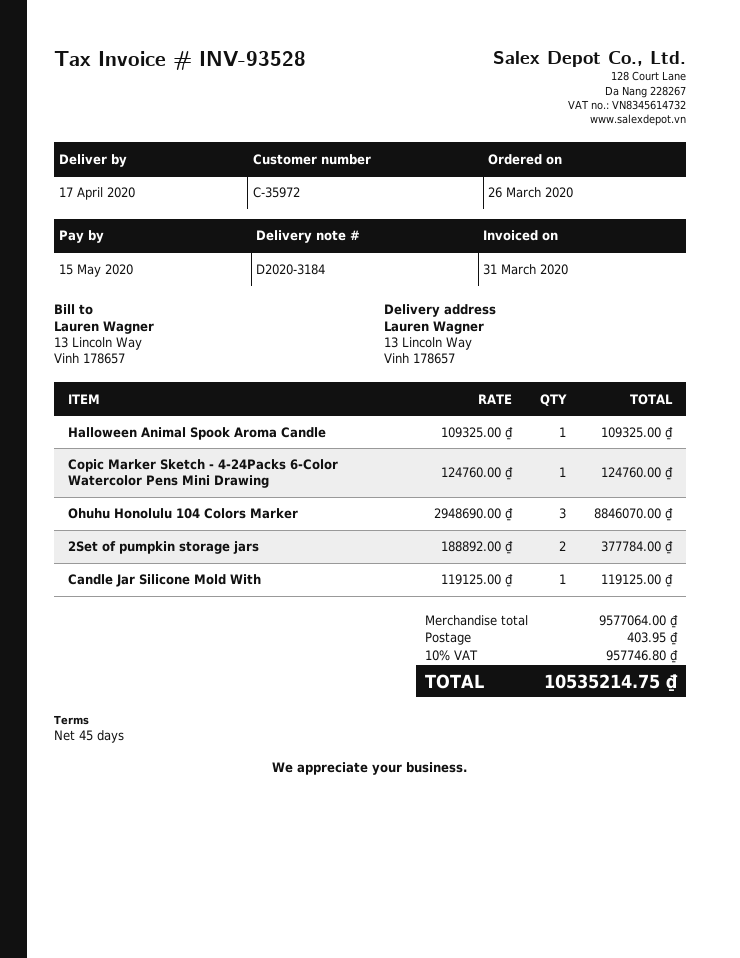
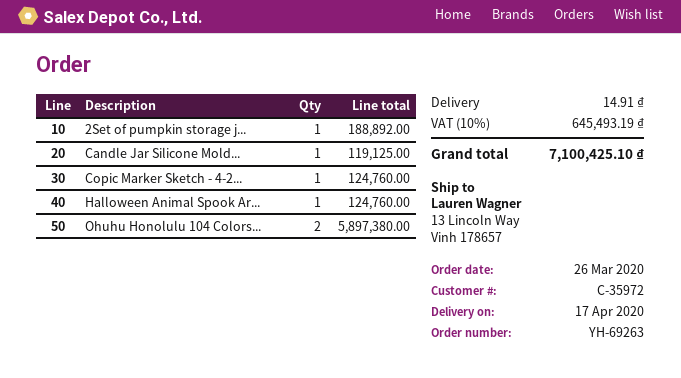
Halloween Animal Spook Aroma Candle: 1 for 109325.00 -> 1 for 124760.00
Ohuhu Honolulu 104 Colors Marker: 3 for 8846070.00 -> 2 for 5897380.00
2Set of pumpkin storage jars: 2 for 377784.00 -> 1 for 188892.00
shipping: 403.95 -> 14.91
tax: 10% = 957746.80 -> 10% = 645493.19
total: 10535214.75 -> 7100425.10

